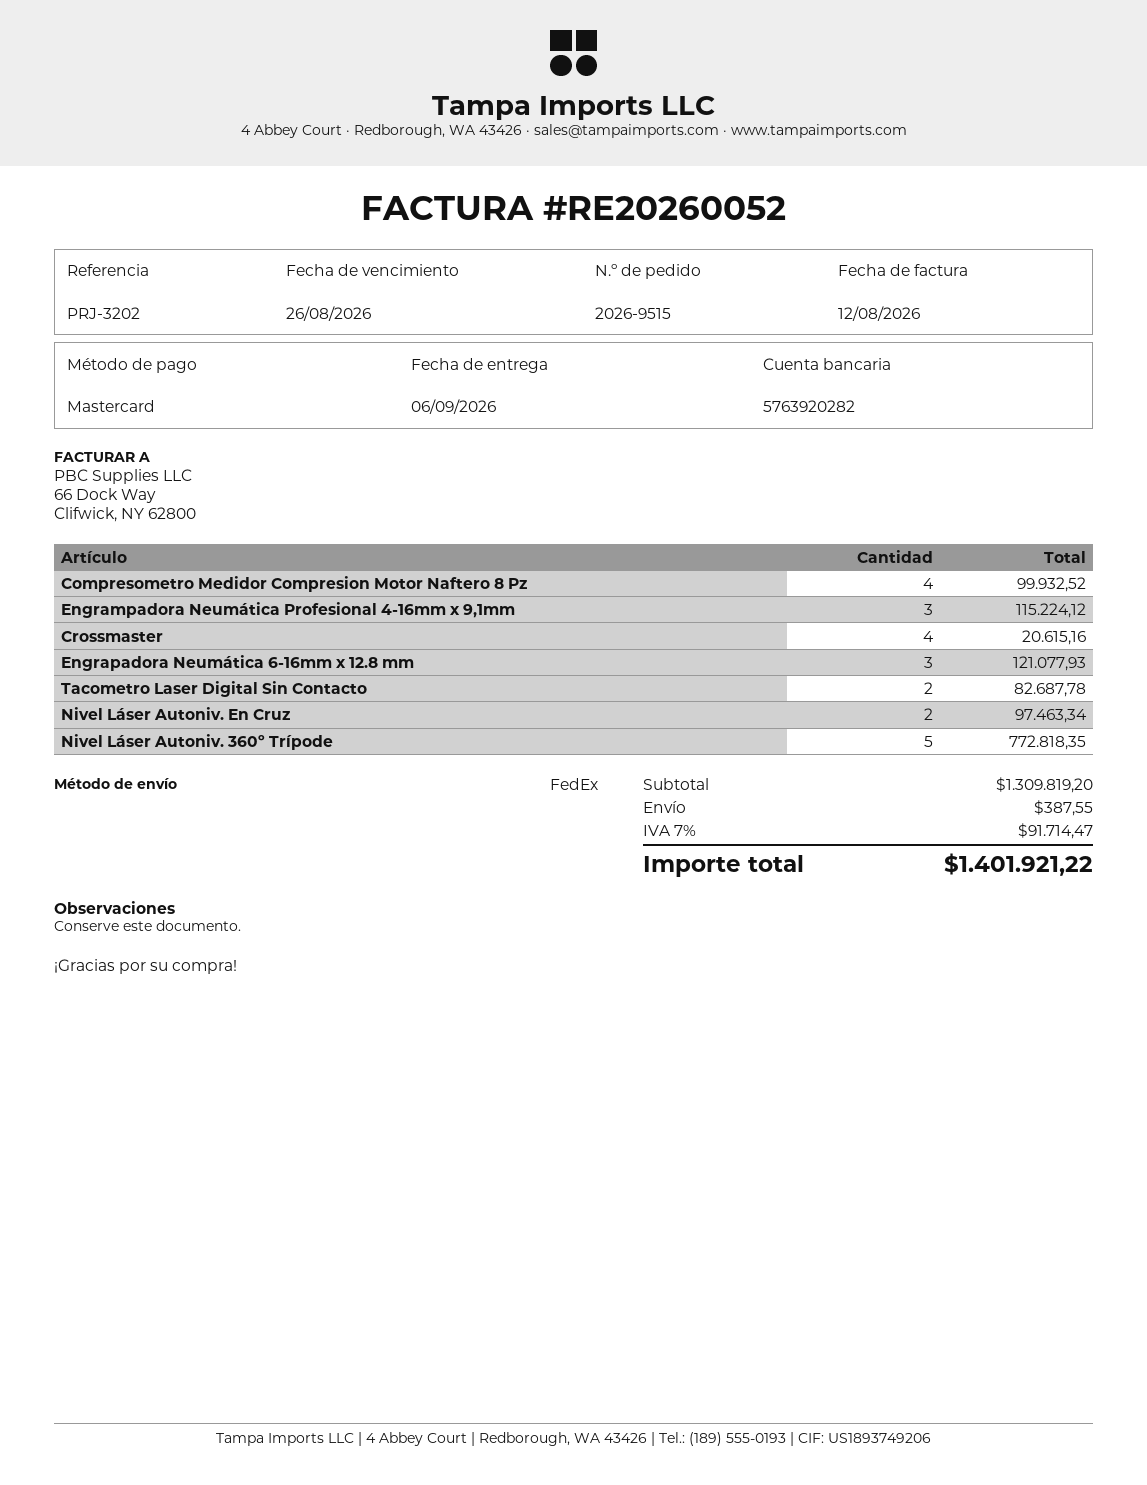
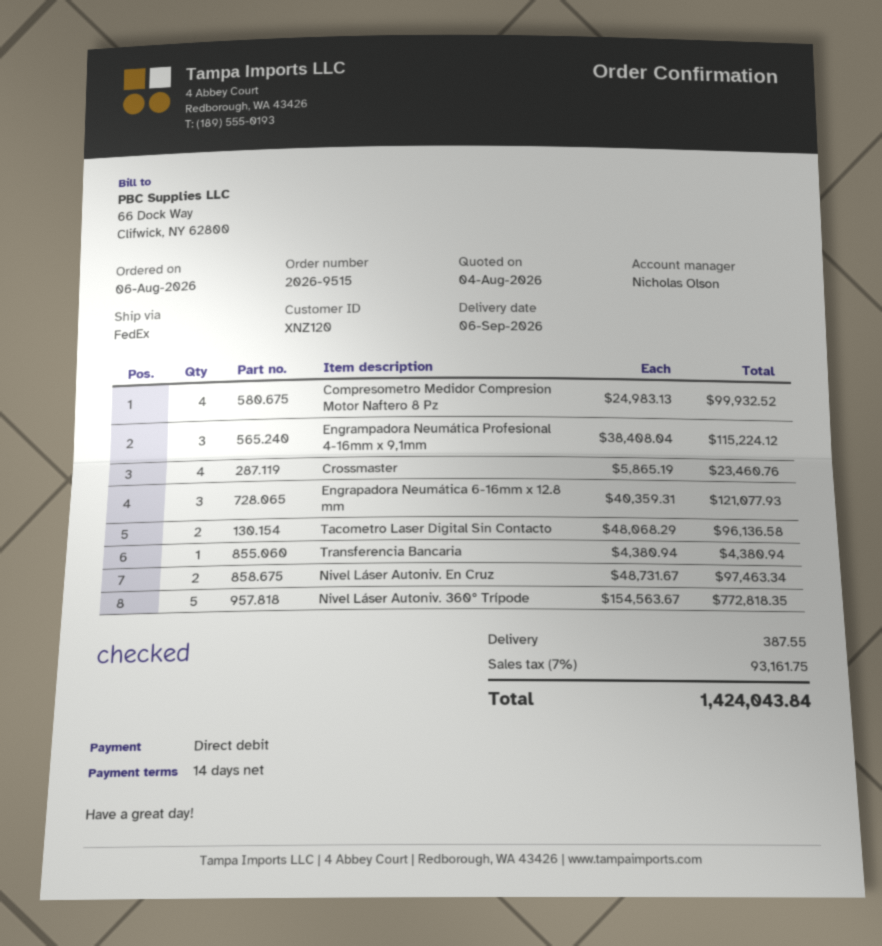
payment method: Mastercard -> direct debit
Crossmaster: 4 for 20615.16 -> 4 for 23460.76
Tacometro Laser Digital Sin Contacto: 2 for 82687.78 -> 2 for 96136.58
Transferencia Bancaria: none -> 1 for 4380.94
tax: 7% = 91714.47 -> 7% = 93161.75
total: 1401921.22 -> 1424043.84

